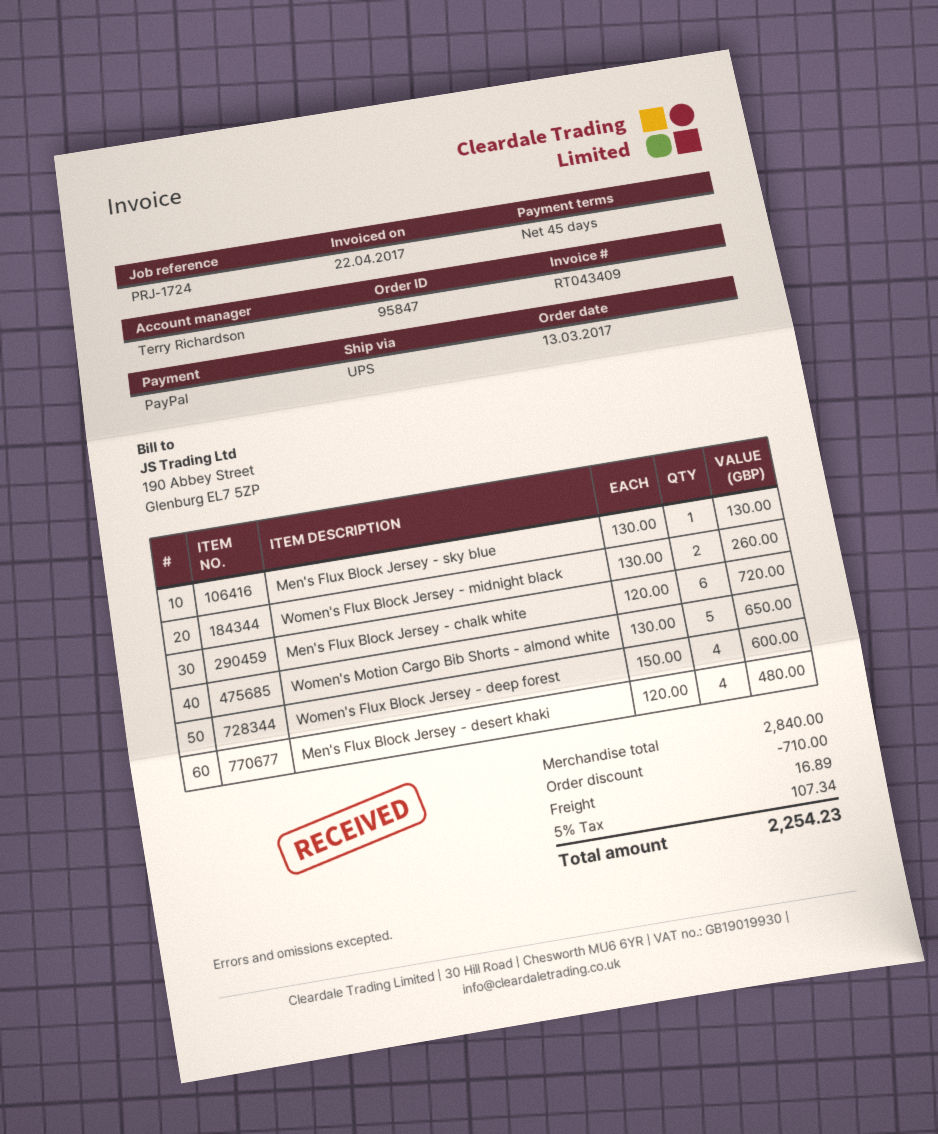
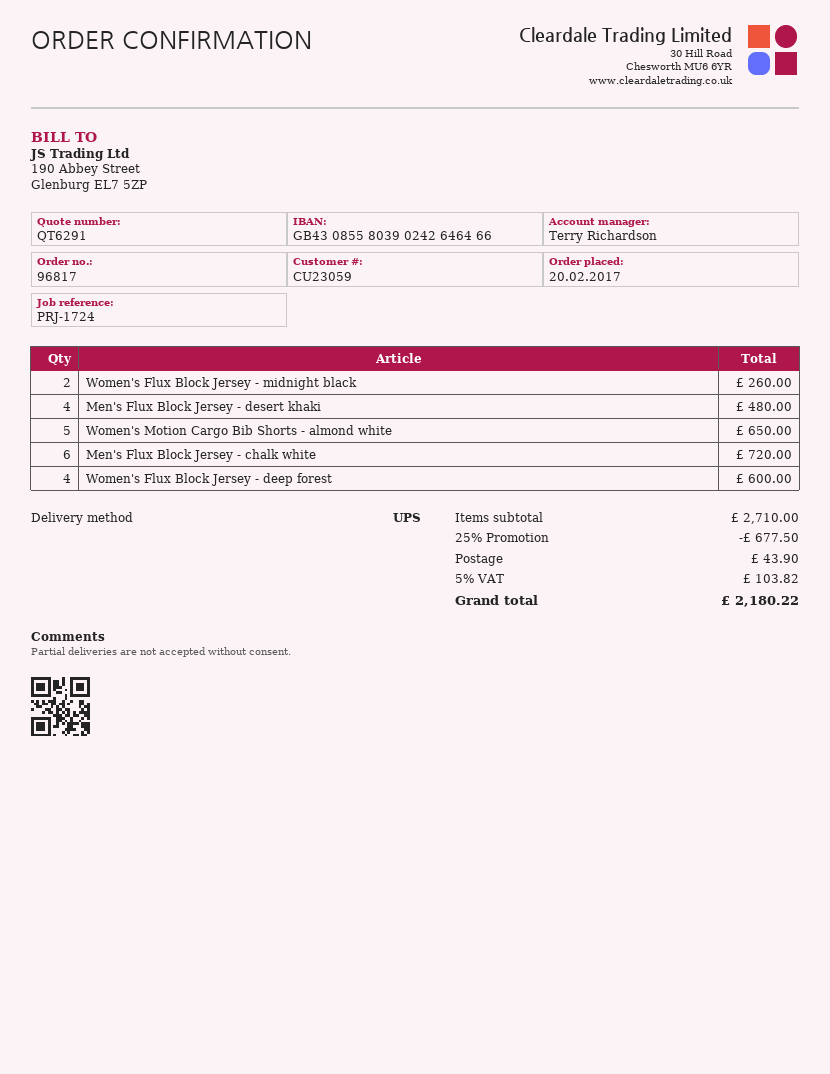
order number: 95847 -> 96817
order date: 2017-03-13 -> 2017-02-20
Men's Flux Block Jersey - sky blue: 1 for 130.00 -> none
subtotal: 2840.00 -> 2710.00
discount: 710.00 -> 677.50
shipping: 16.89 -> 43.90
tax: 5% = 107.34 -> 5% = 103.82
total: 2254.23 -> 2180.22

